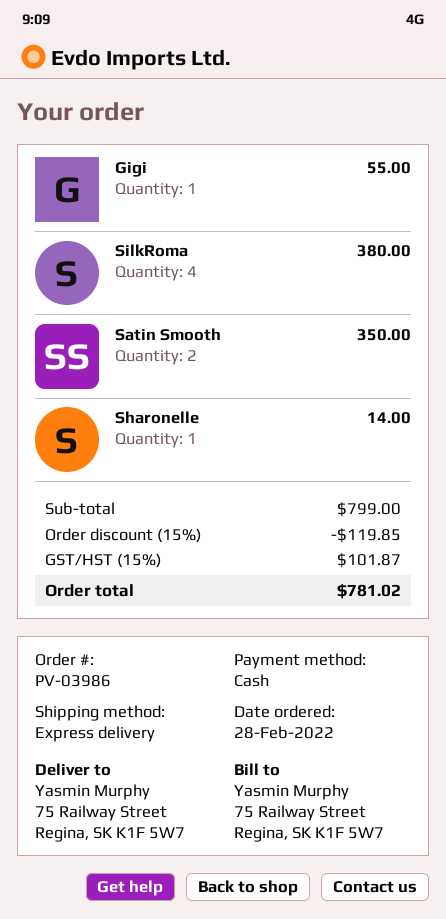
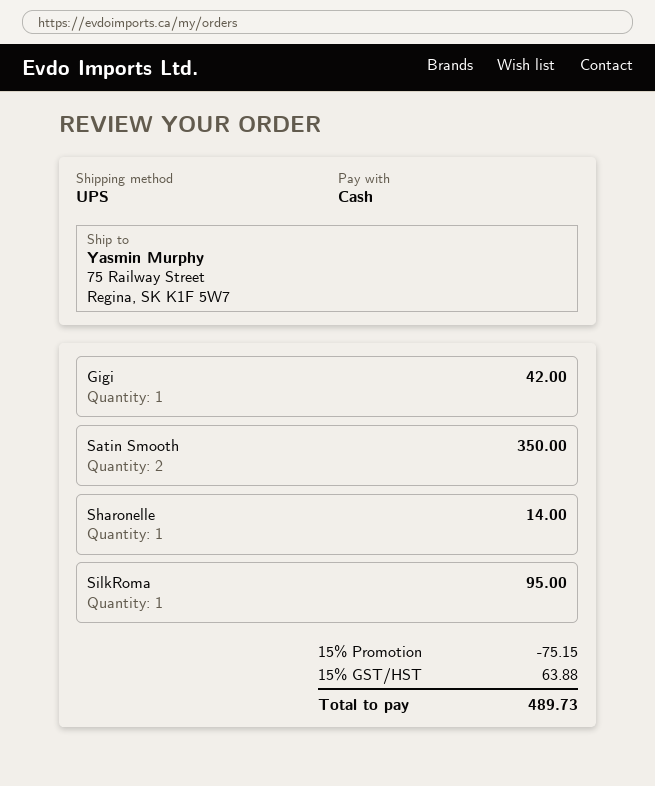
shipping method: express -> UPS
Gigi: 1 for 55.00 -> 1 for 42.00
SilkRoma: 4 for 380.00 -> 1 for 95.00
discount: 15% = 119.85 -> 15% = 75.15
tax: 15% = 101.87 -> 15% = 63.88
total: 781.02 -> 489.73

